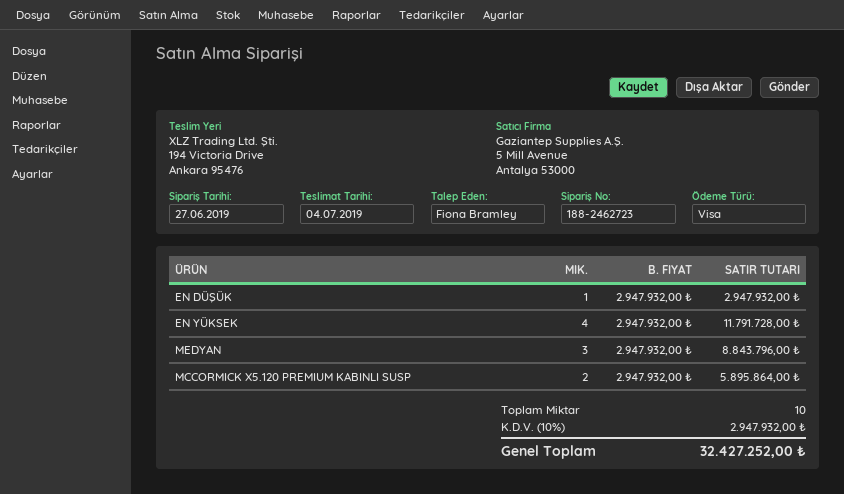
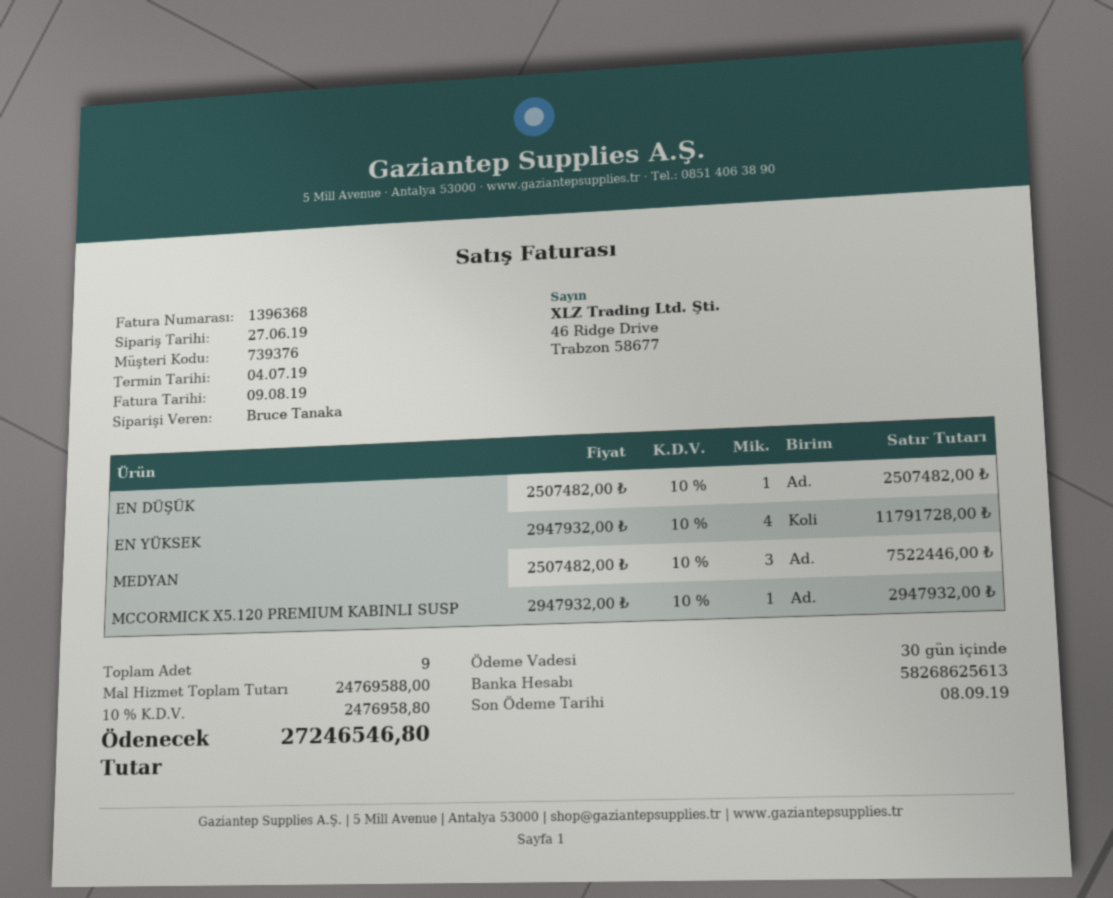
ordered by: Fiona Bramley -> Bruce Tanaka
EN DÜŞÜK: 1 x 2947932.00 = 2947932.00 -> 1 x 2507482.00 = 2507482.00
MEDYAN: 3 x 2947932.00 = 8843796.00 -> 3 x 2507482.00 = 7522446.00
MCCORMICK X5.120 PREMIUM KABINLI SUSP: 2 x 2947932.00 = 5895864.00 -> 1 x 2947932.00 = 2947932.00
total quantity: 10 -> 9
tax: 10% = 2947932.00 -> 10% = 2476958.80
total: 32427252.00 -> 27246546.80

